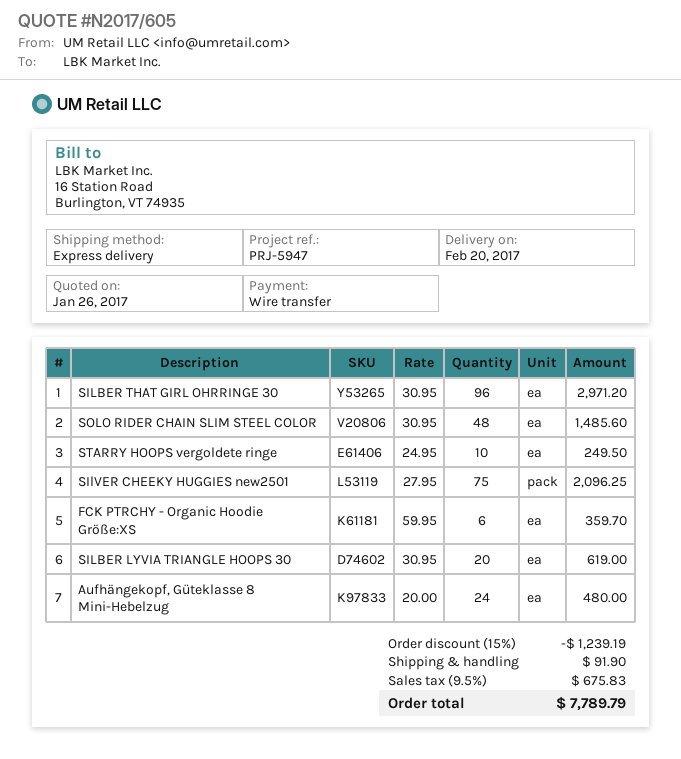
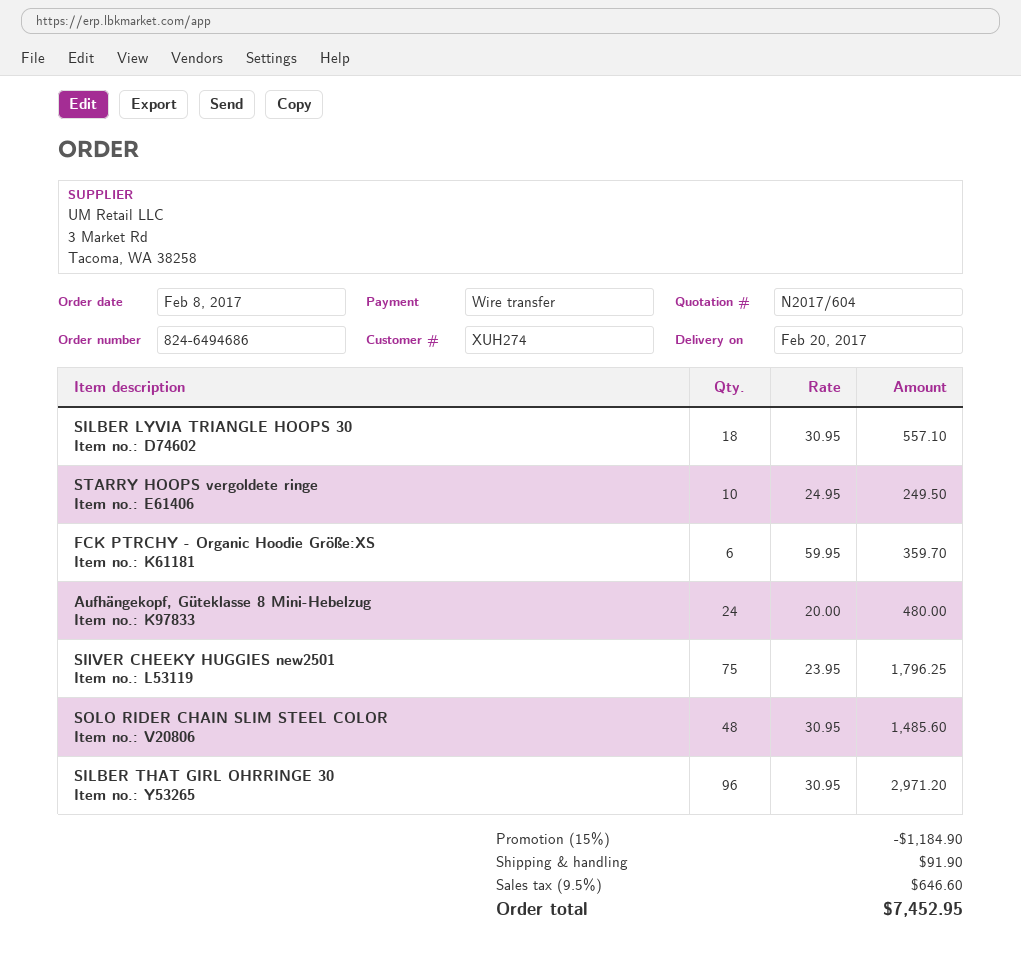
quote number: N2017/605 -> N2017/604
SIlVER CHEEKY HUGGIES new2501: 75 x 27.95 = 2096.25 -> 75 x 23.95 = 1796.25
SILBER LYVIA TRIANGLE HOOPS 30: 20 x 30.95 = 619.00 -> 18 x 30.95 = 557.10
discount: 15% = 1239.19 -> 15% = 1184.90
tax: 9.5% = 675.83 -> 9.5% = 646.60
total: 7789.79 -> 7452.95

